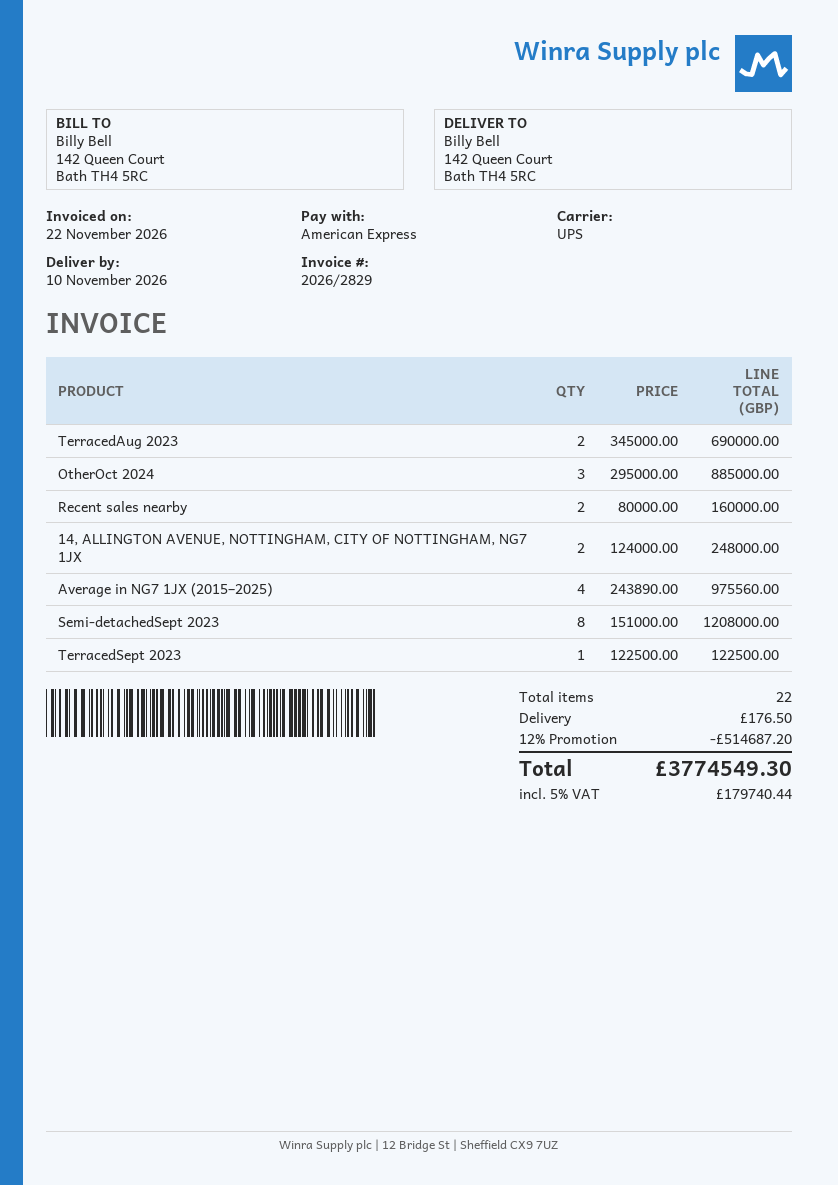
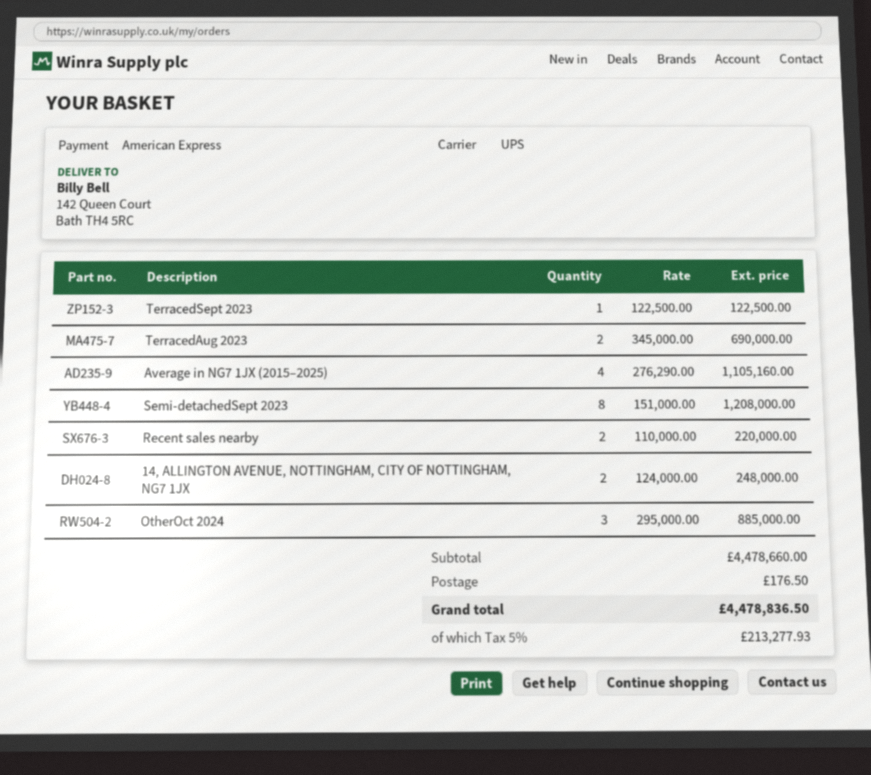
Recent sales nearby: 2 x 80000.00 = 160000.00 -> 2 x 110000.00 = 220000.00
Average in NG7 1JX (2015–2025): 4 x 243890.00 = 975560.00 -> 4 x 276290.00 = 1105160.00
discount: 12% = 514687.20 -> none
tax: 5% = 179740.44 -> 5% = 213277.93
total: 3774549.30 -> 4478836.50

